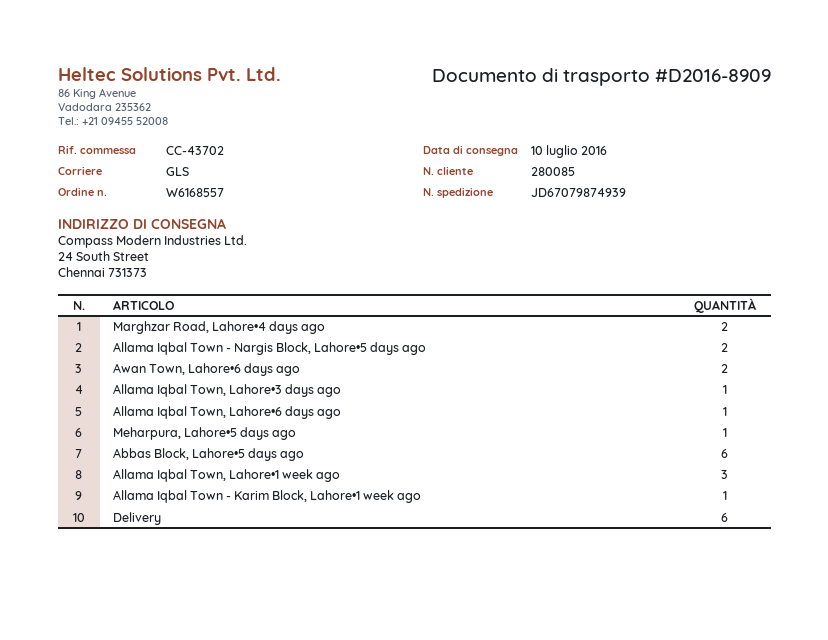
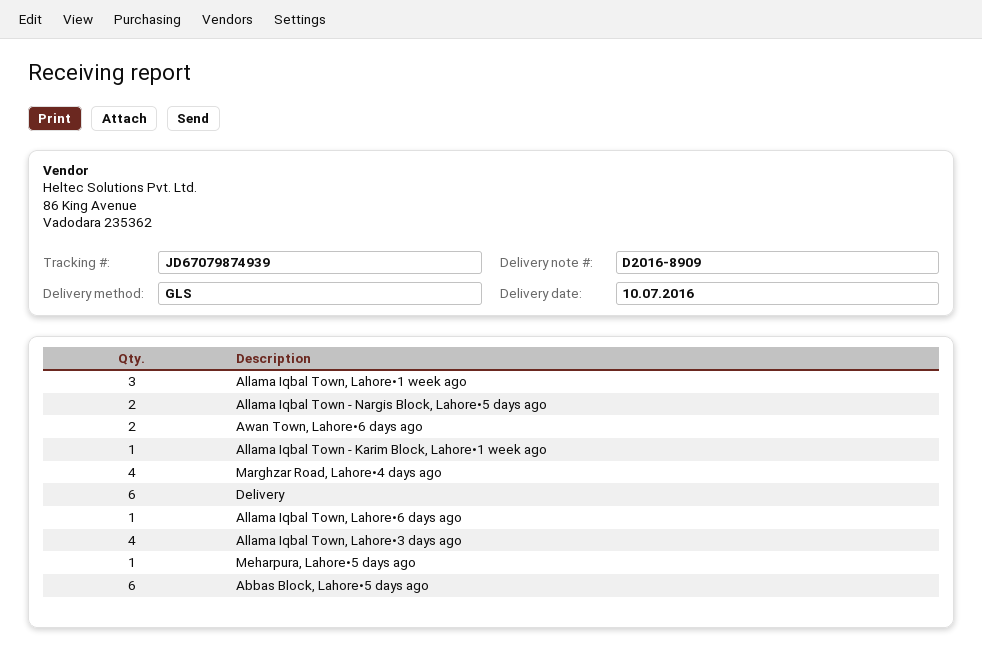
Marghzar Road, Lahore•4 days ago: 2 -> 4
Allama Iqbal Town, Lahore•3 days ago: 1 -> 4

